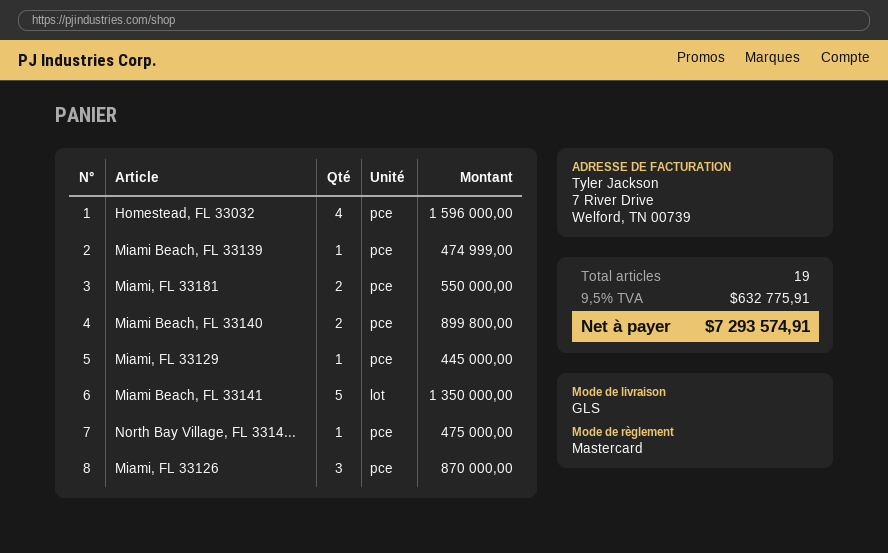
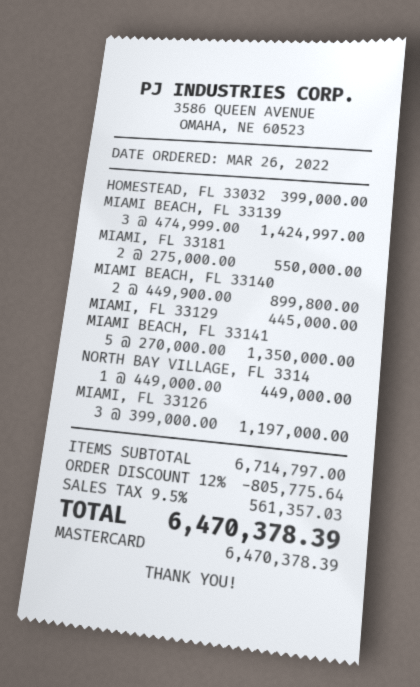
Homestead, FL 33032: 4 for 1596000.00 -> 1 for 399000.00
Miami Beach, FL 33139: 1 for 474999.00 -> 3 for 1424997.00
North Bay Village, FL 3314...: 1 for 475000.00 -> 1 for 449000.00
Miami, FL 33126: 3 for 870000.00 -> 3 for 1197000.00
discount: none -> 12% = 805775.64
tax: 9.5% = 632775.91 -> 9.5% = 561357.03
total: 7293574.91 -> 6470378.39

